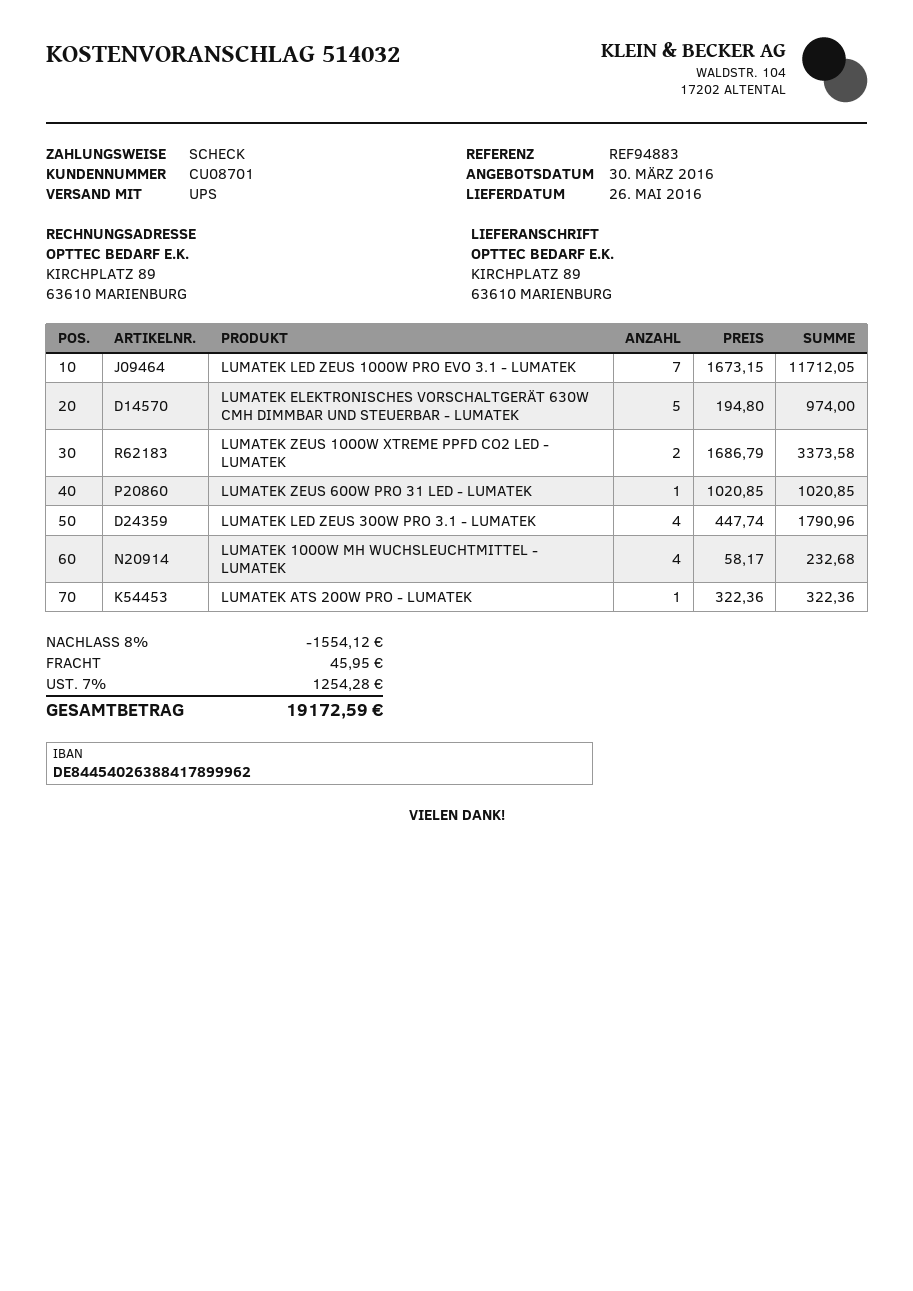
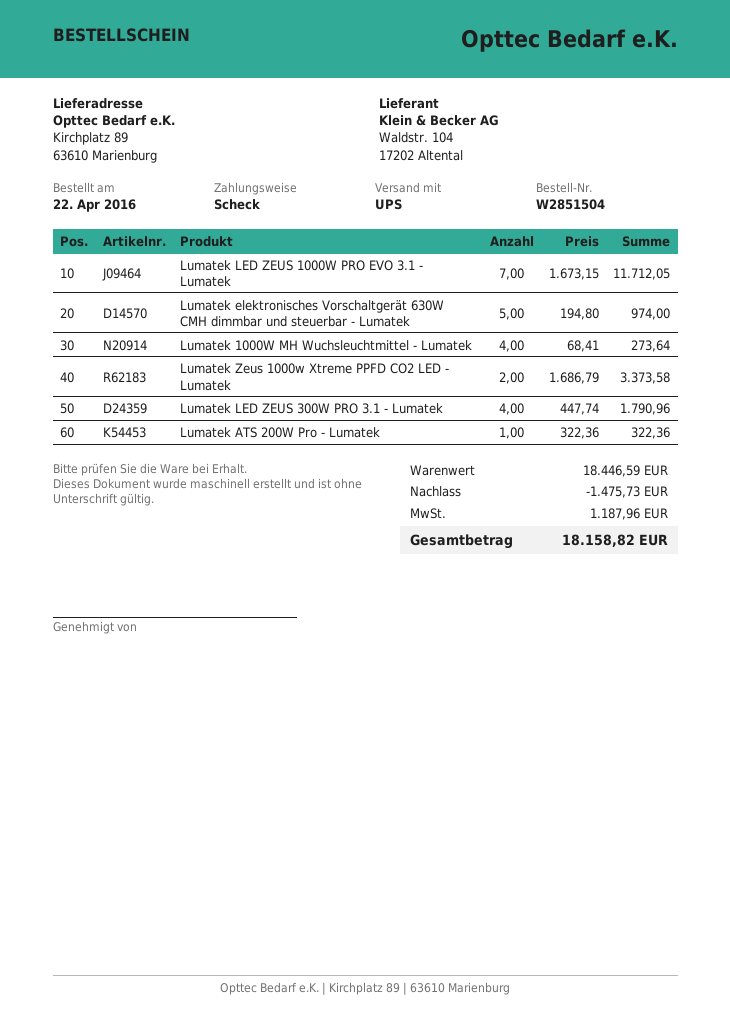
LUMATEK ZEUS 600W PRO 31 LED - LUMATEK: 1 x 1020.85 = 1020.85 -> none
LUMATEK 1000W MH WUCHSLEUCHTMITTEL - LUMATEK: 4 x 58.17 = 232.68 -> 4 x 68.41 = 273.64
discount: 1554.12 -> 1475.73
shipping: 45.95 -> none
tax: 1254.28 -> 1187.96
total: 19172.59 -> 18158.82

